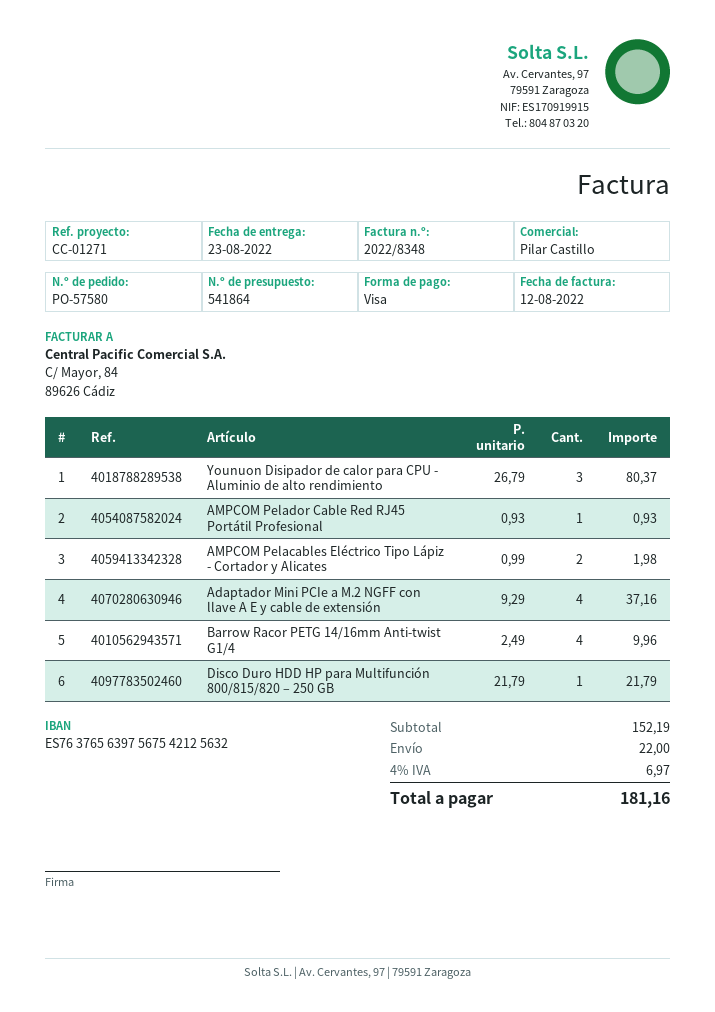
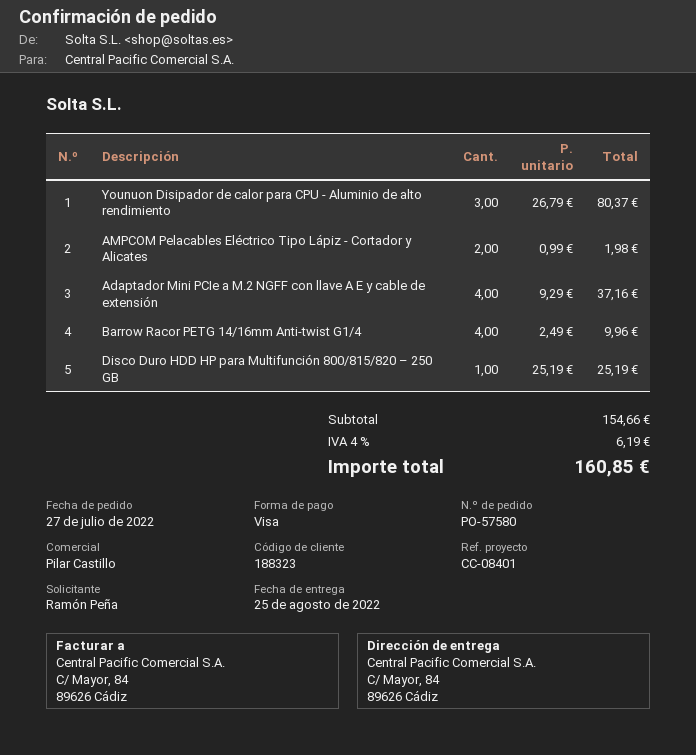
delivery date: 2022-08-23 -> 2022-08-25
reference: CC-01271 -> CC-08401
AMPCOM Pelador Cable Red RJ45 Portátil Profesional: 1 x 0.93 = 0.93 -> none
Disco Duro HDD HP para Multifunción 800/815/820 – 250 GB: 1 x 21.79 = 21.79 -> 1 x 25.19 = 25.19
subtotal: 152.19 -> 154.66
shipping: 22.00 -> none
tax: 4% = 6.97 -> 4% = 6.19
total: 181.16 -> 160.85

